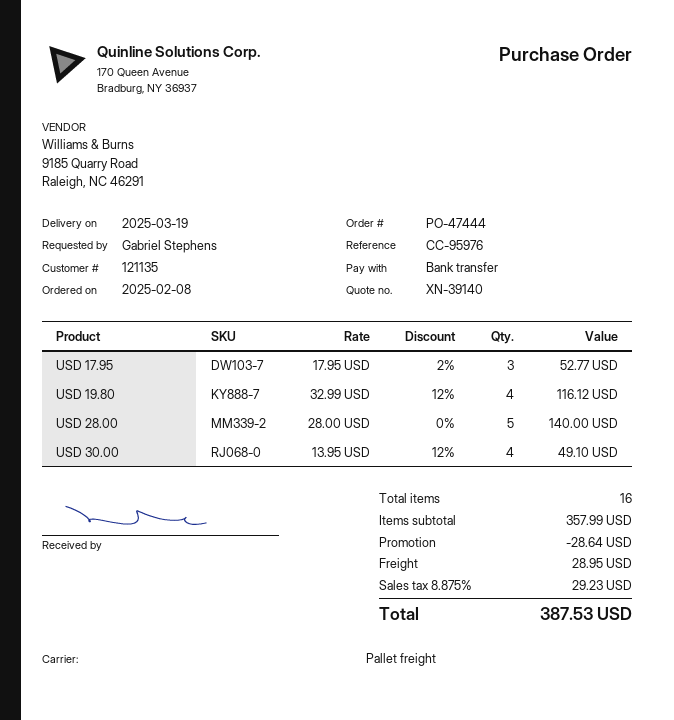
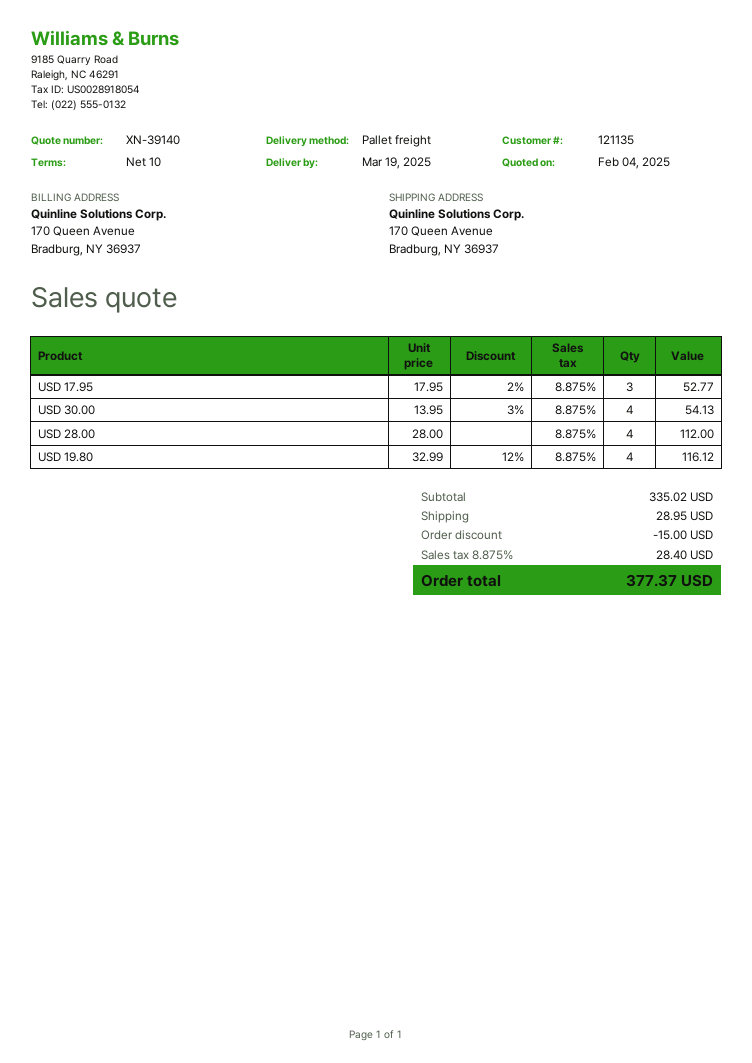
USD 28.00: 5 x 28.00 = 140.00 -> 4 x 28.00 = 112.00
USD 30.00: 4 x 13.95 - 12% = 49.10 -> 4 x 13.95 - 3% = 54.13
subtotal: 357.99 -> 335.02
discount: 28.64 -> 15.00
tax: 8.875% = 29.23 -> 8.875% = 28.40
total: 387.53 -> 377.37

